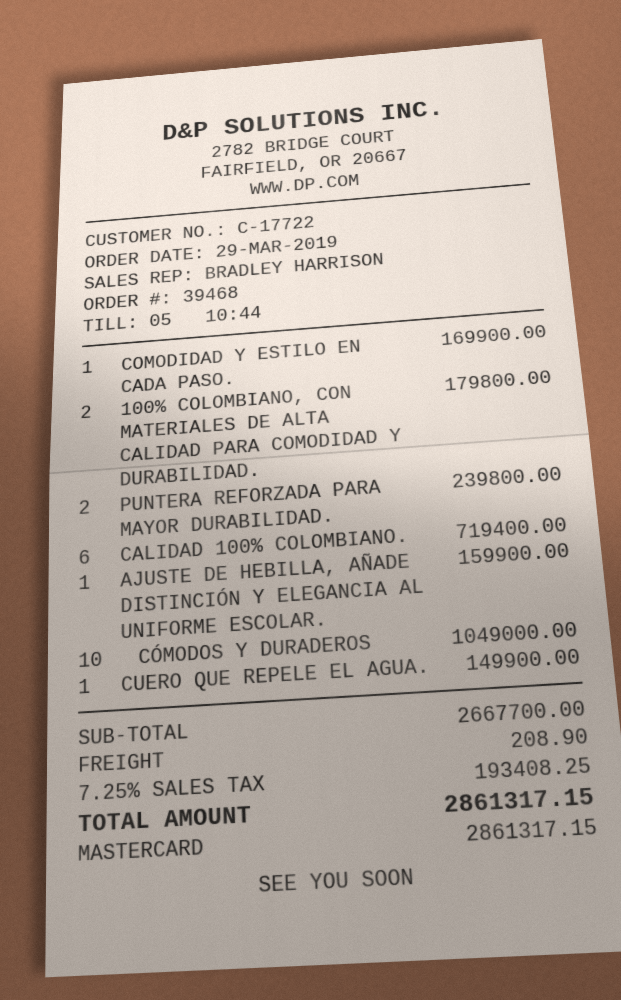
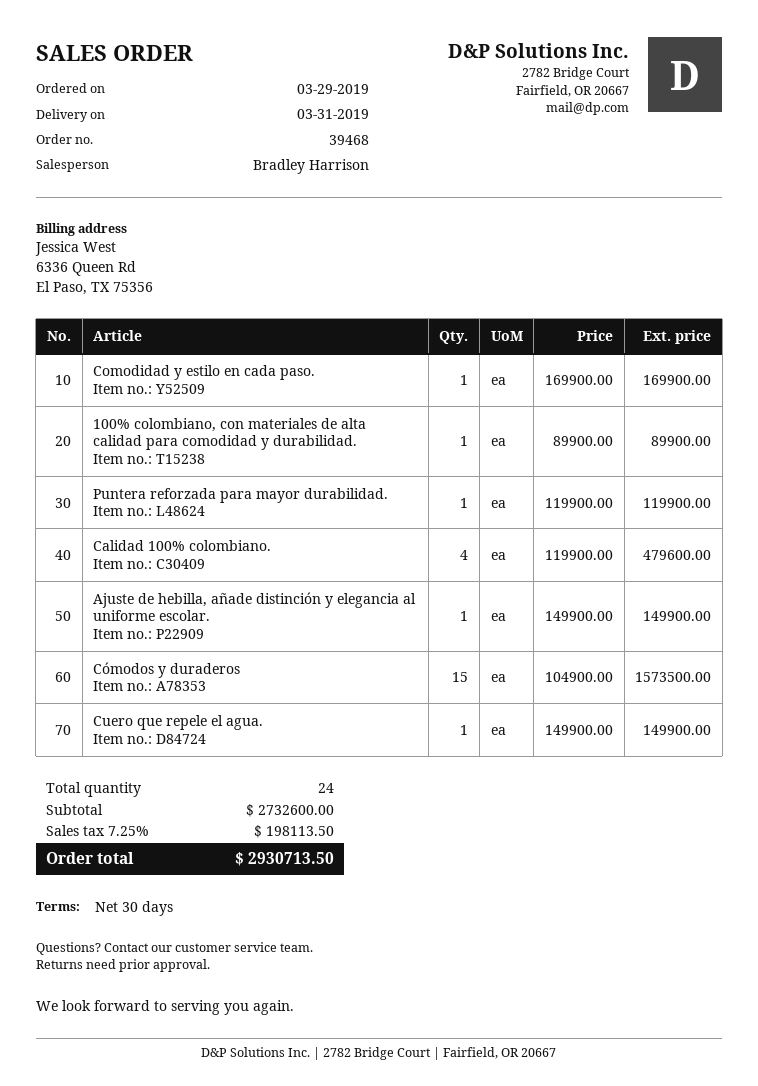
100% COLOMBIANO, CON MATERIALES DE ALTA CALIDAD PARA COMODIDAD Y DURABILIDAD.: 2 for 179800.00 -> 1 for 89900.00
PUNTERA REFORZADA PARA MAYOR DURABILIDAD.: 2 for 239800.00 -> 1 for 119900.00
CALIDAD 100% COLOMBIANO.: 6 for 719400.00 -> 4 for 479600.00
AJUSTE DE HEBILLA, AÑADE DISTINCIÓN Y ELEGANCIA AL UNIFORME ESCOLAR.: 1 for 159900.00 -> 1 for 149900.00
CÓMODOS Y DURADEROS: 10 for 1049000.00 -> 15 for 1573500.00
subtotal: 2667700.00 -> 2732600.00
shipping: 208.90 -> none
tax: 7.25% = 193408.25 -> 7.25% = 198113.50
total: 2861317.15 -> 2930713.50

